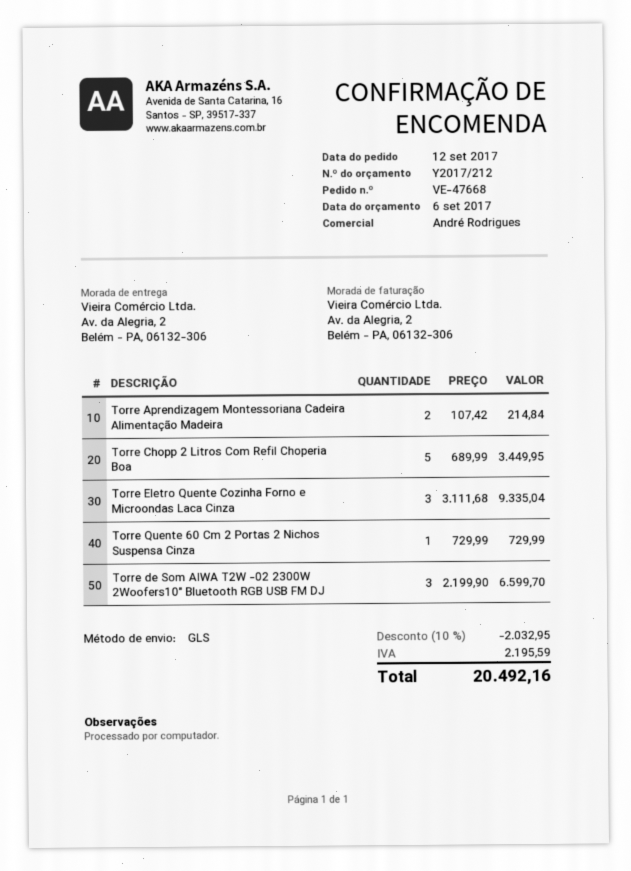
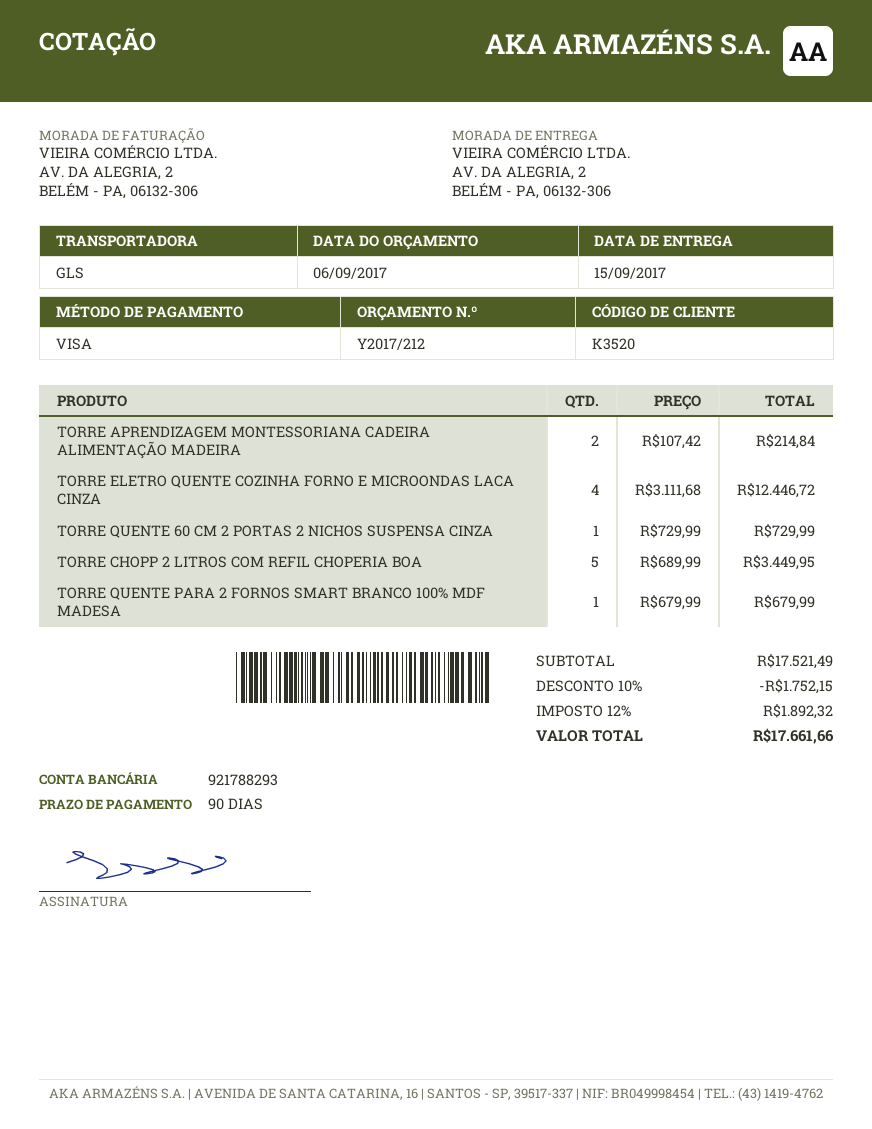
Torre Eletro Quente Cozinha Forno e Microondas Laca Cinza: 3 x 3111.68 = 9335.04 -> 4 x 3111.68 = 12446.72
Torre de Som AIWA T2W -02 2300W 2Woofers10" Bluetooth RGB USB FM DJ: 3 x 2199.90 = 6599.70 -> none
TORRE QUENTE PARA 2 FORNOS SMART BRANCO 100% MDF MADESA: none -> 1 x 679.99 = 679.99
discount: 10% = 2032.95 -> 10% = 1752.15
tax: 2195.59 -> 1892.32
total: 20492.16 -> 17661.66

